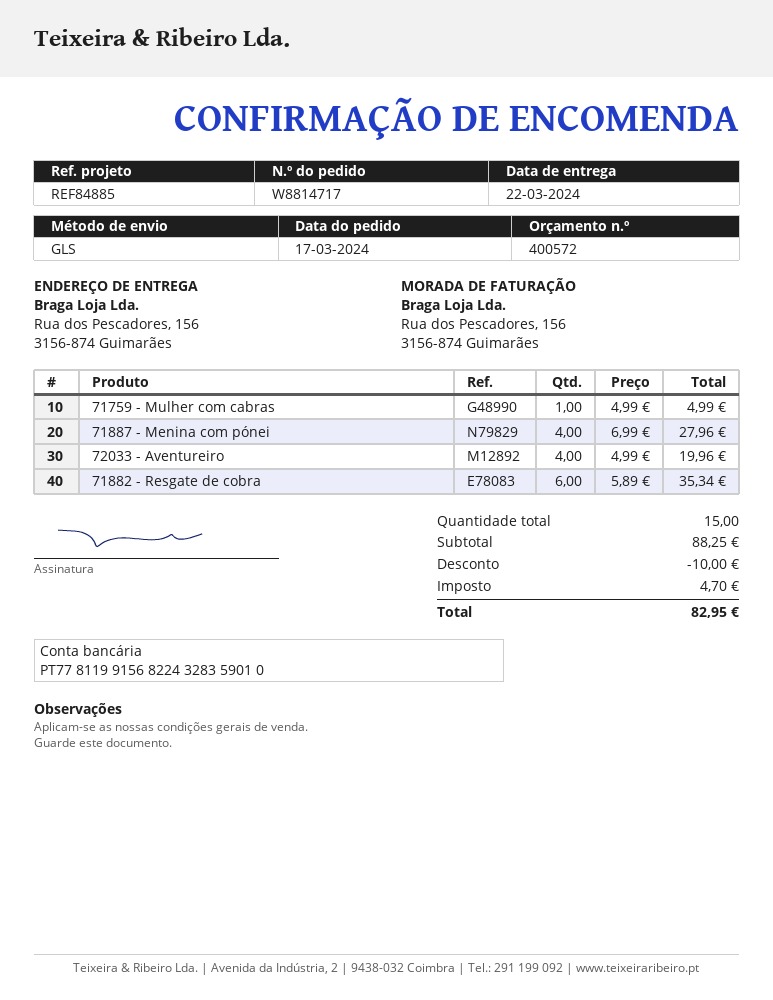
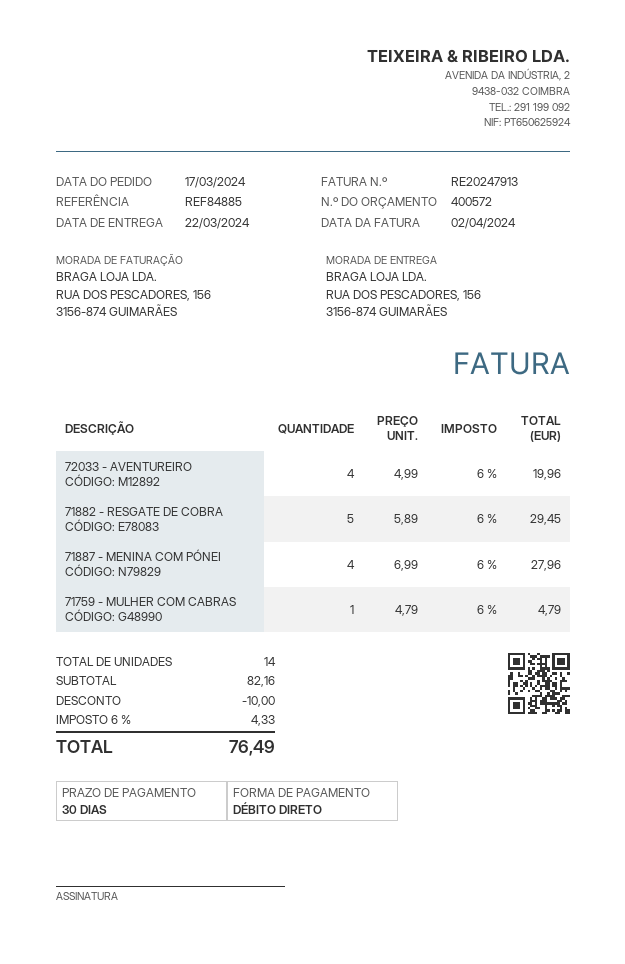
71759 - Mulher com cabras: 1 x 4.99 = 4.99 -> 1 x 4.79 = 4.79
71882 - Resgate de cobra: 6 x 5.89 = 35.34 -> 5 x 5.89 = 29.45
total quantity: 15 -> 14
subtotal: 88.25 -> 82.16
tax: 4.70 -> 4.33
total: 82.95 -> 76.49

